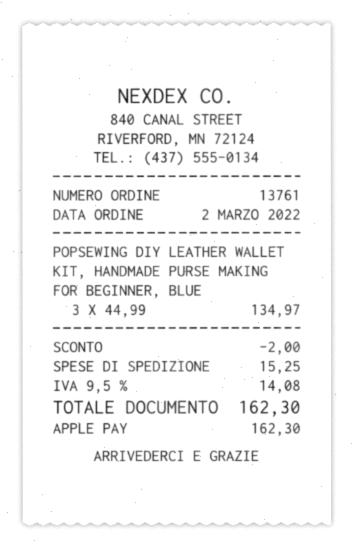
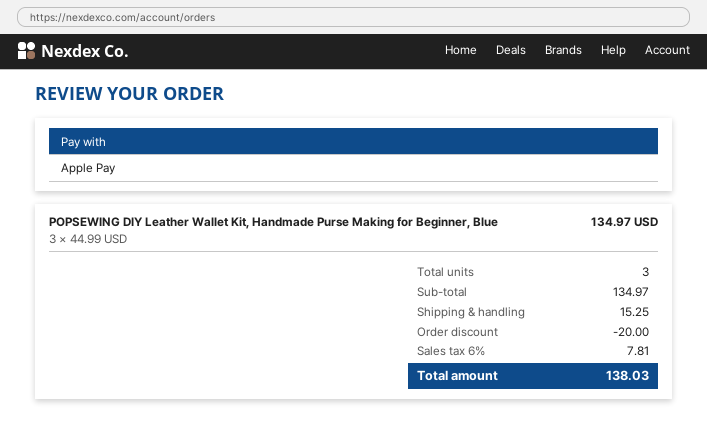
discount: 2.00 -> 20.00
tax: 9.5% = 14.08 -> 6% = 7.81
total: 162.30 -> 138.03

